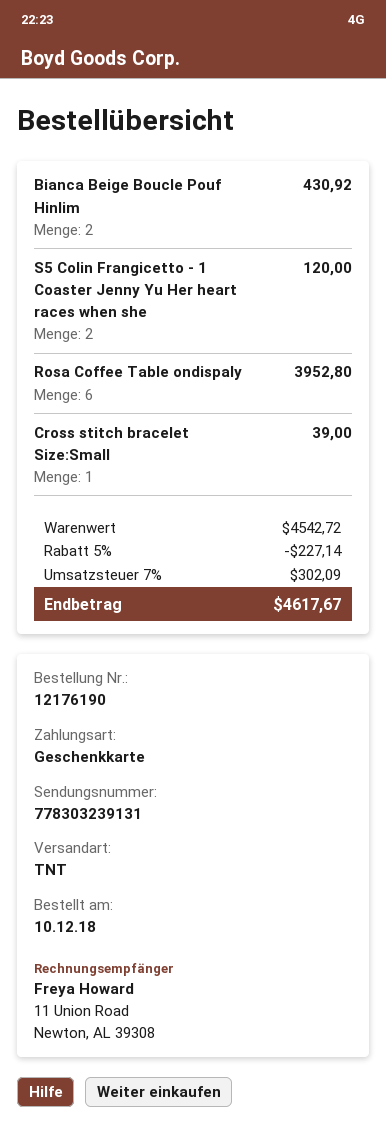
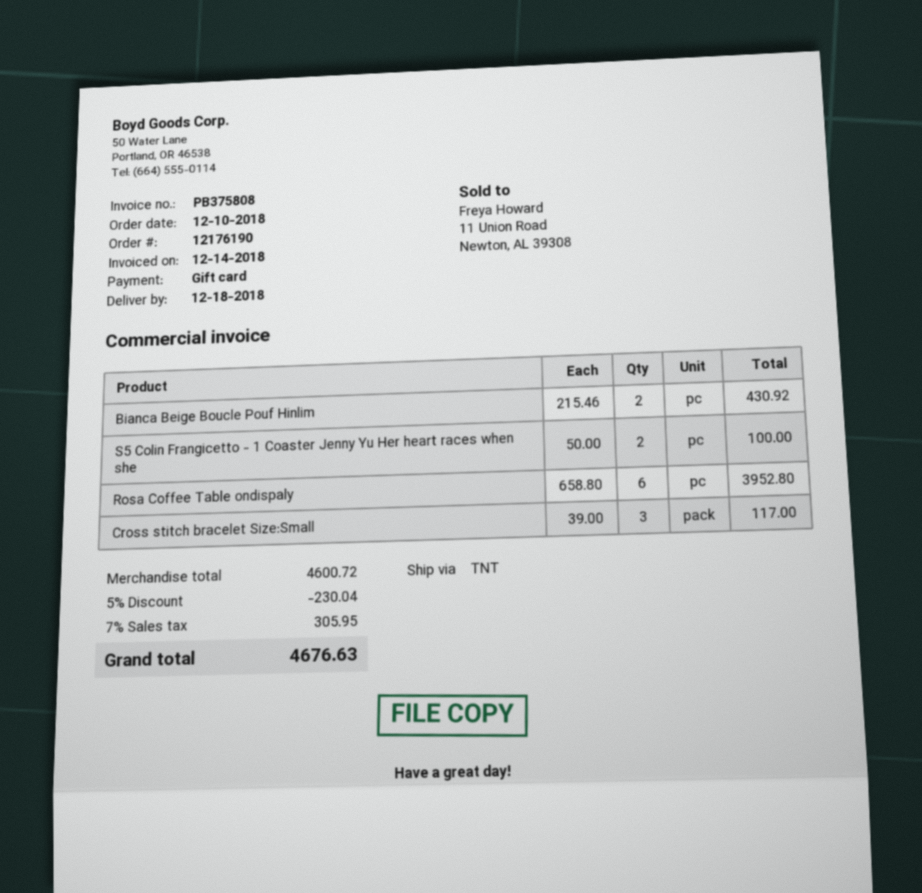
S5 Colin Frangicetto - 1 Coaster Jenny Yu Her heart races when she: 2 for 120.00 -> 2 for 100.00
Cross stitch bracelet Size:Small: 1 for 39.00 -> 3 for 117.00
subtotal: 4542.72 -> 4600.72
discount: 5% = 227.14 -> 5% = 230.04
tax: 7% = 302.09 -> 7% = 305.95
total: 4617.67 -> 4676.63

